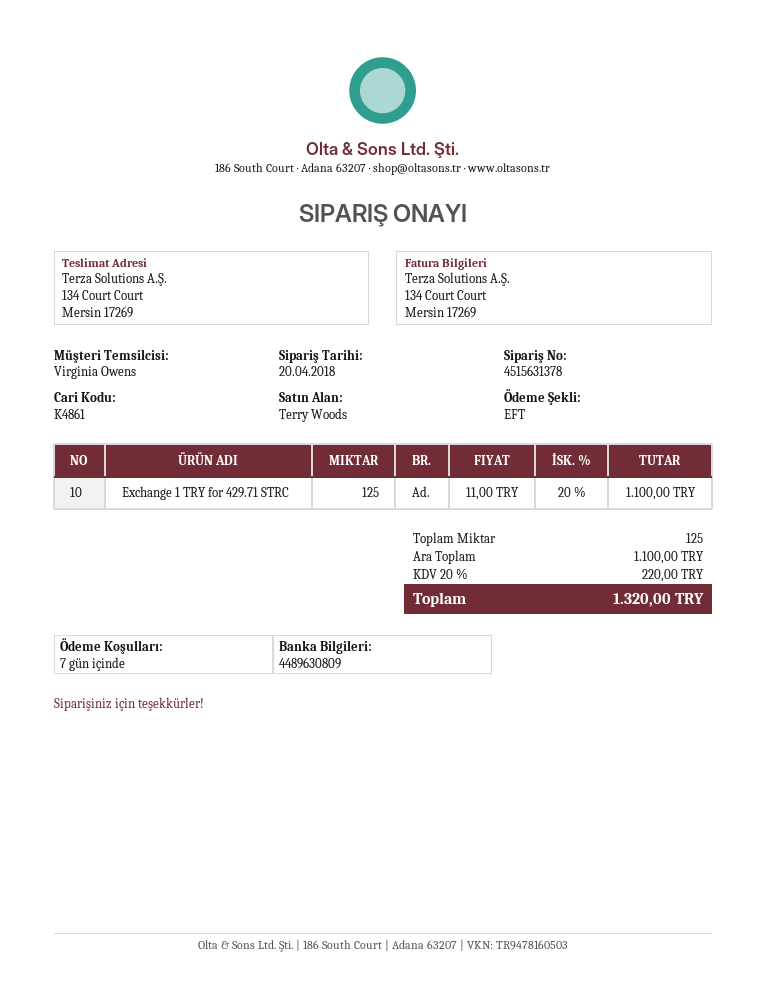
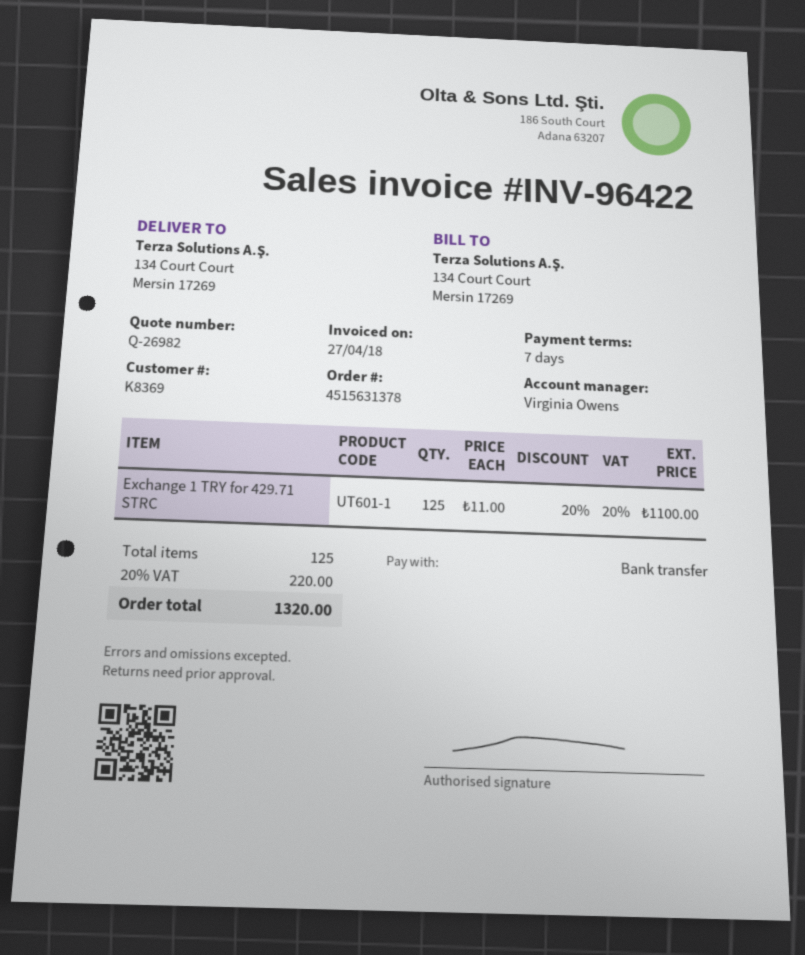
customer number: K4861 -> K8369

